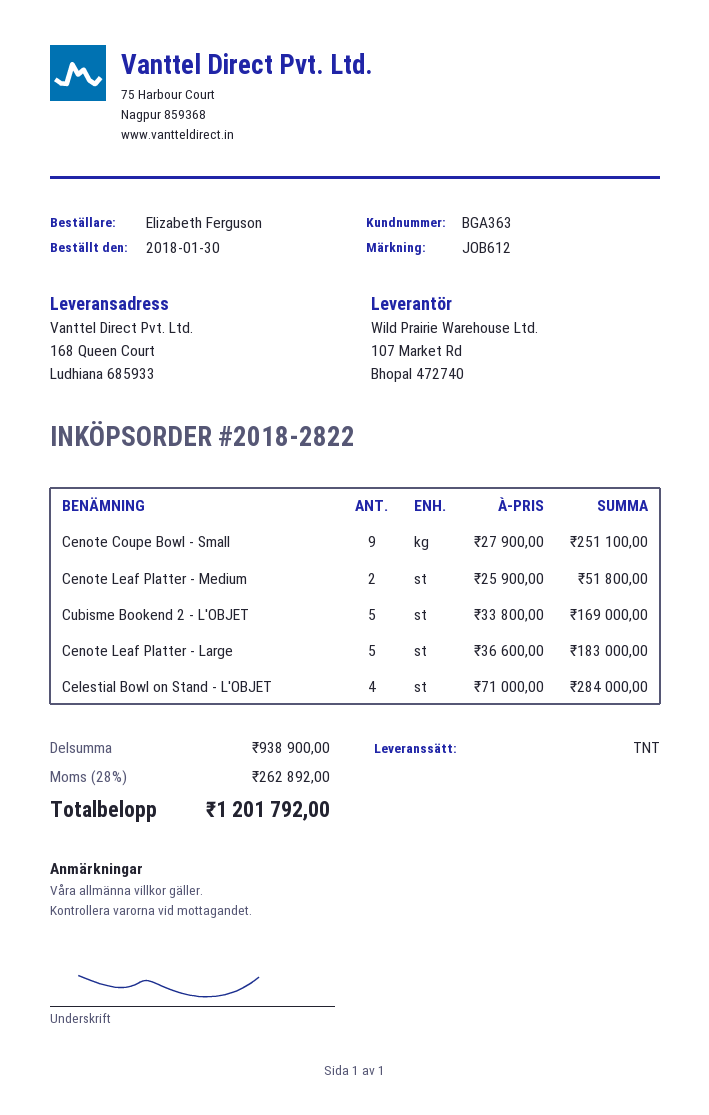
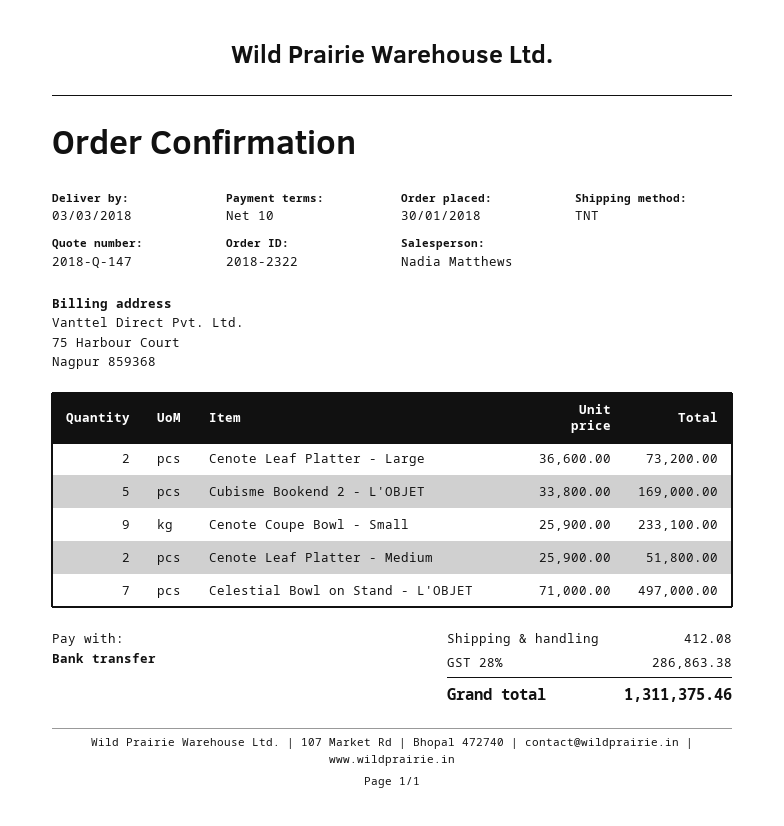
order number: 2018-2822 -> 2018-2322
Cenote Coupe Bowl - Small: 9 x 27900.00 = 251100.00 -> 9 x 25900.00 = 233100.00
Cenote Leaf Platter - Large: 5 x 36600.00 = 183000.00 -> 2 x 36600.00 = 73200.00
Celestial Bowl on Stand - L'OBJET: 4 x 71000.00 = 284000.00 -> 7 x 71000.00 = 497000.00
shipping: none -> 412.08
tax: 28% = 262892.00 -> 28% = 286863.38
total: 1201792.00 -> 1311375.46

